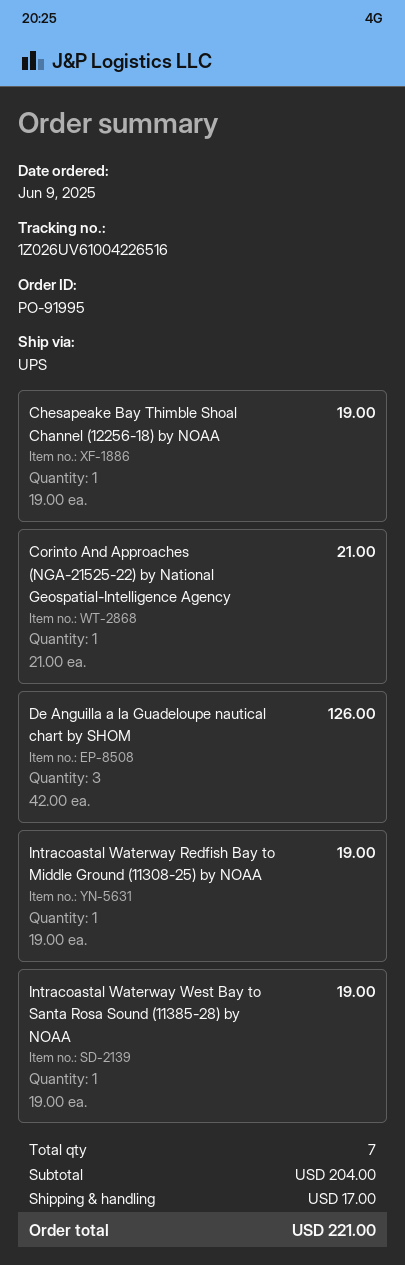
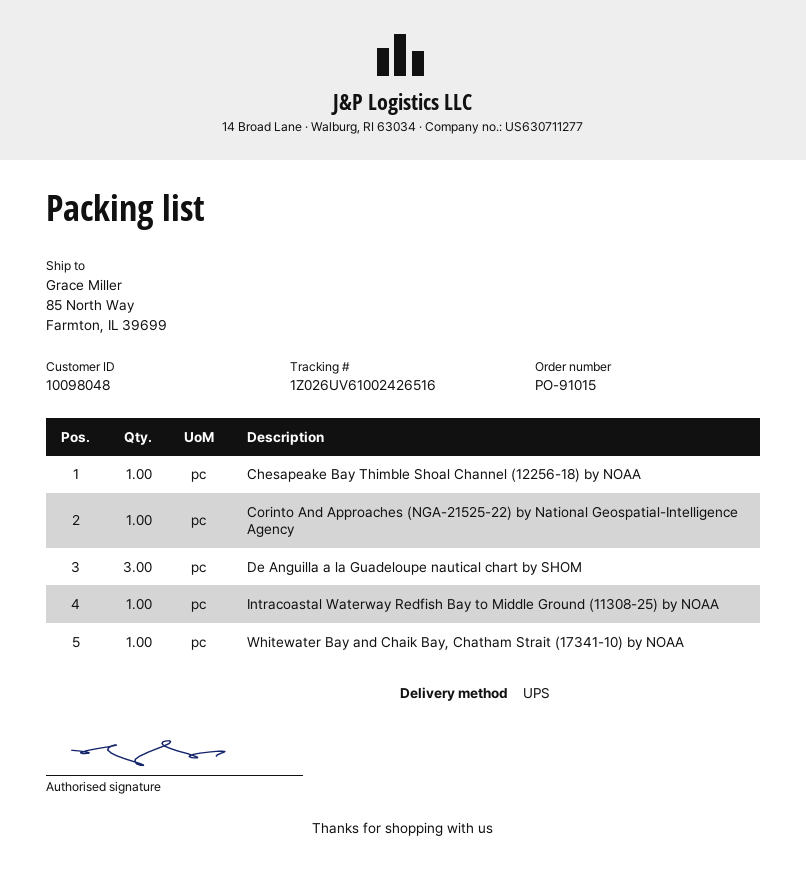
order number: PO-91995 -> PO-91015
tracking number: 1Z026UV61004226516 -> 1Z026UV61002426516
Intracoastal Waterway West Bay to Santa Rosa Sound (11385-28) by NOAA: 1 -> none
Whitewater Bay and Chaik Bay, Chatham Strait (17341-10) by NOAA: none -> 1

